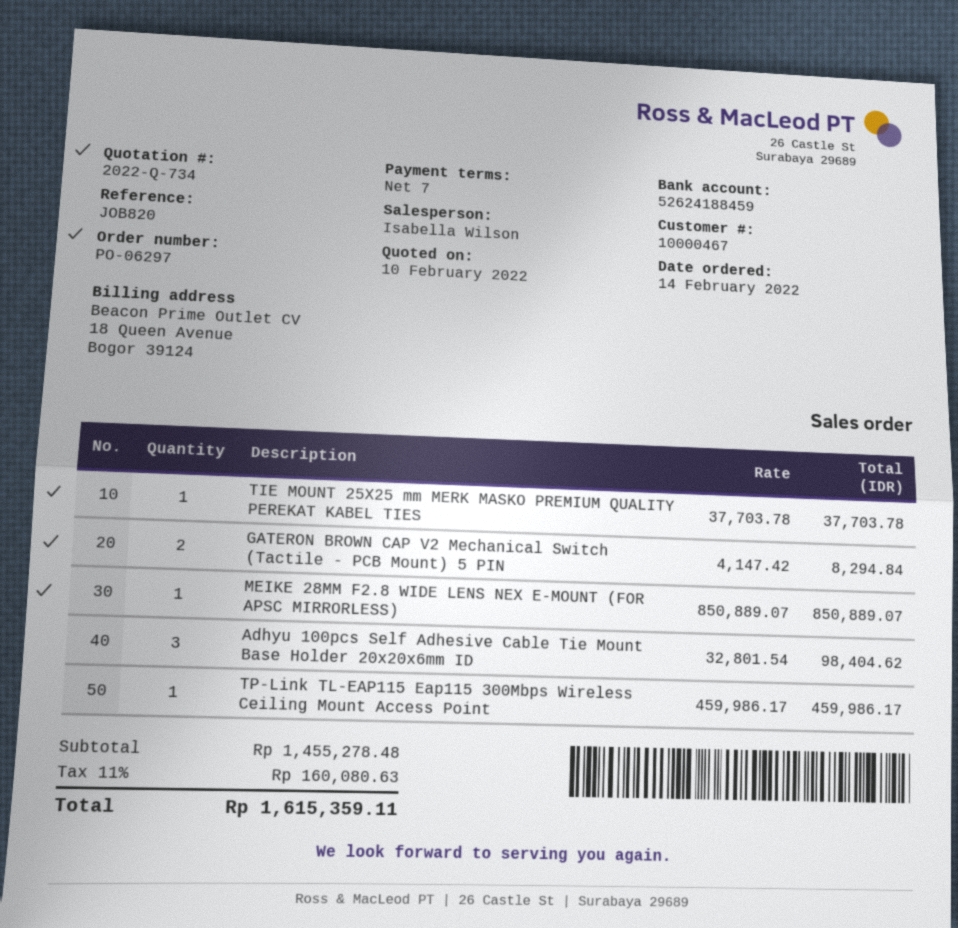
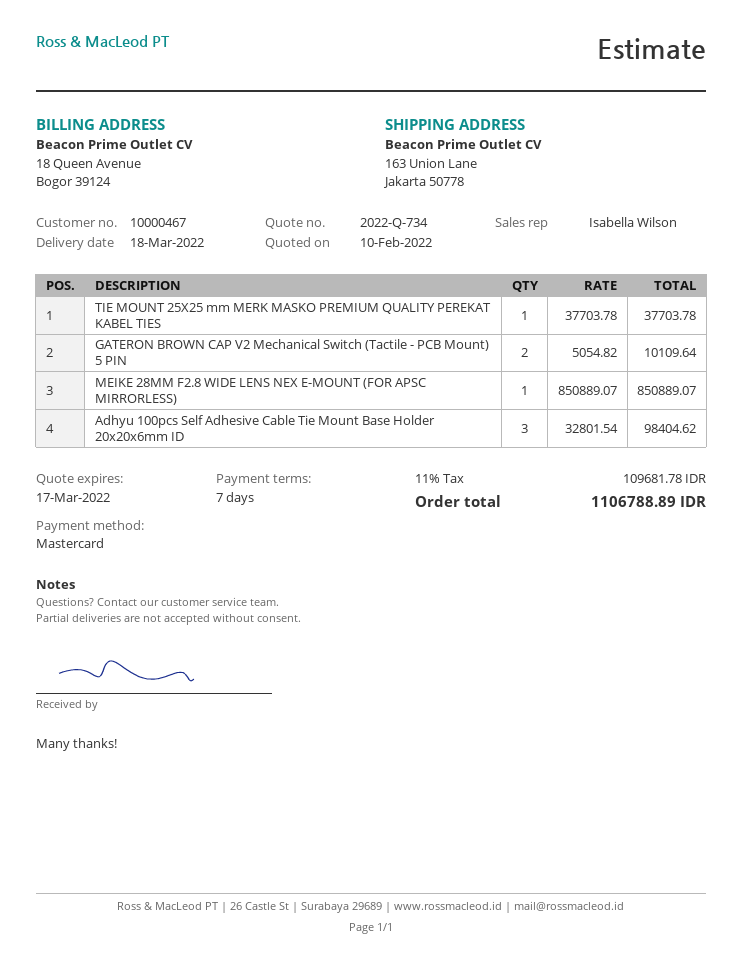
GATERON BROWN CAP V2 Mechanical Switch (Tactile - PCB Mount) 5 PIN: 2 x 4147.42 = 8294.84 -> 2 x 5054.82 = 10109.64
TP-Link TL-EAP115 Eap115 300Mbps Wireless Ceiling Mount Access Point: 1 x 459986.17 = 459986.17 -> none
tax: 11% = 160080.63 -> 11% = 109681.78
total: 1615359.11 -> 1106788.89

